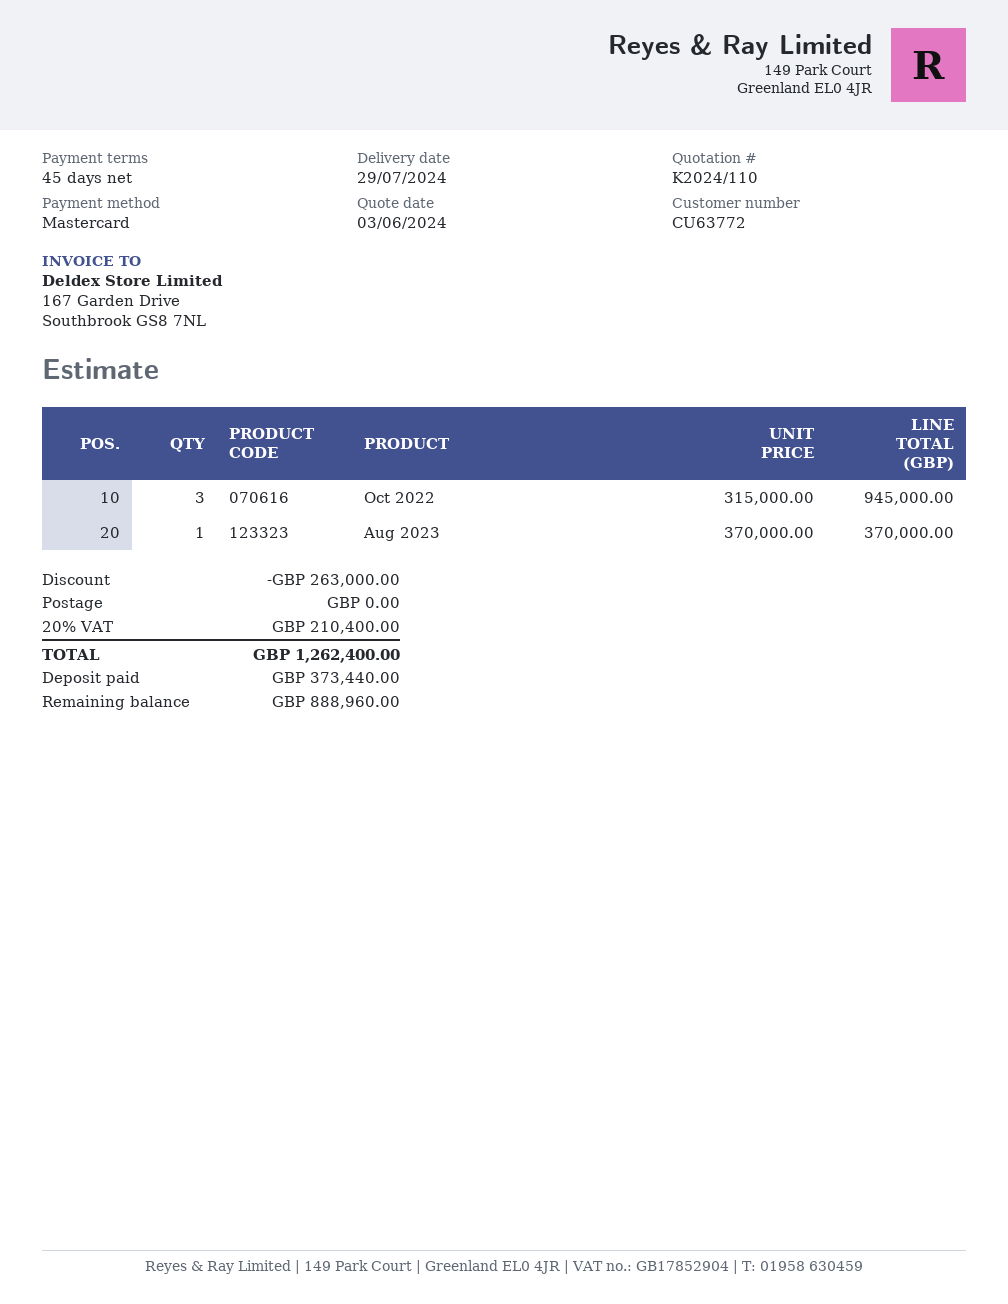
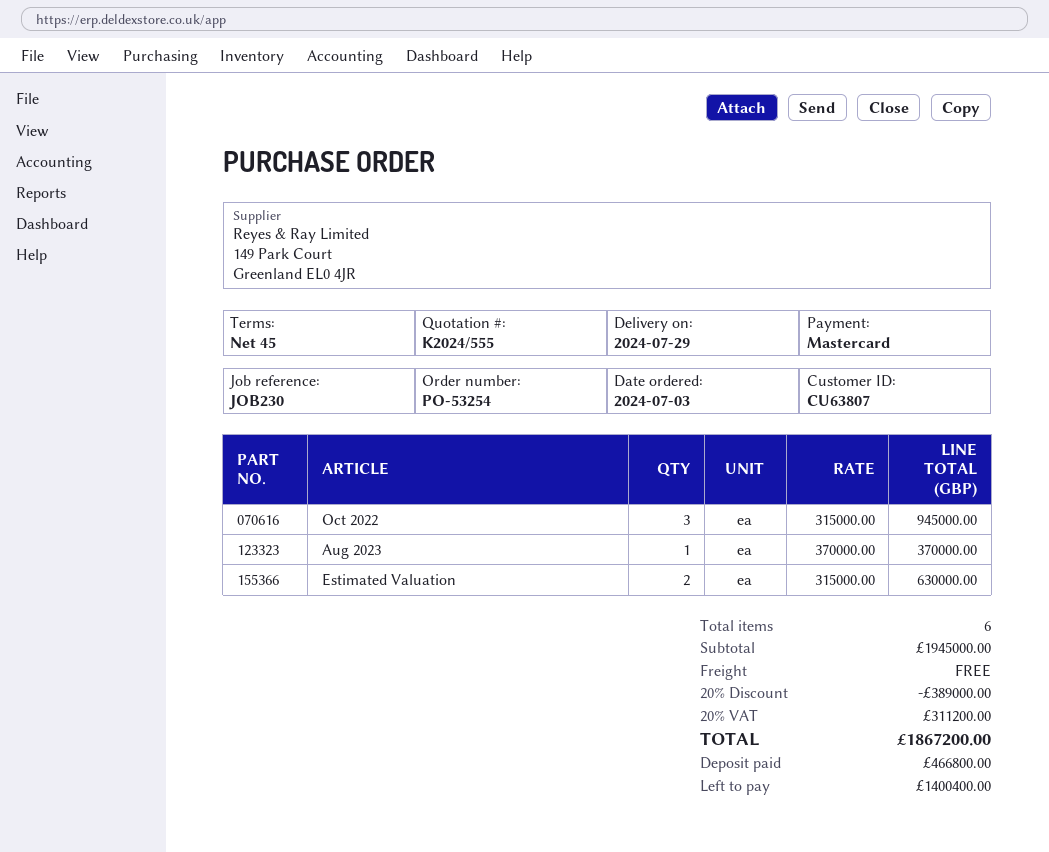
quote number: K2024/110 -> K2024/555
customer number: CU63772 -> CU63807
Estimated Valuation: none -> 2 x 315000.00 = 630000.00
discount: 263000.00 -> 389000.00
tax: 20% = 210400.00 -> 20% = 311200.00
total: 1262400.00 -> 1867200.00
deposit: 373440.00 -> 466800.00
balance: 888960.00 -> 1400400.00

